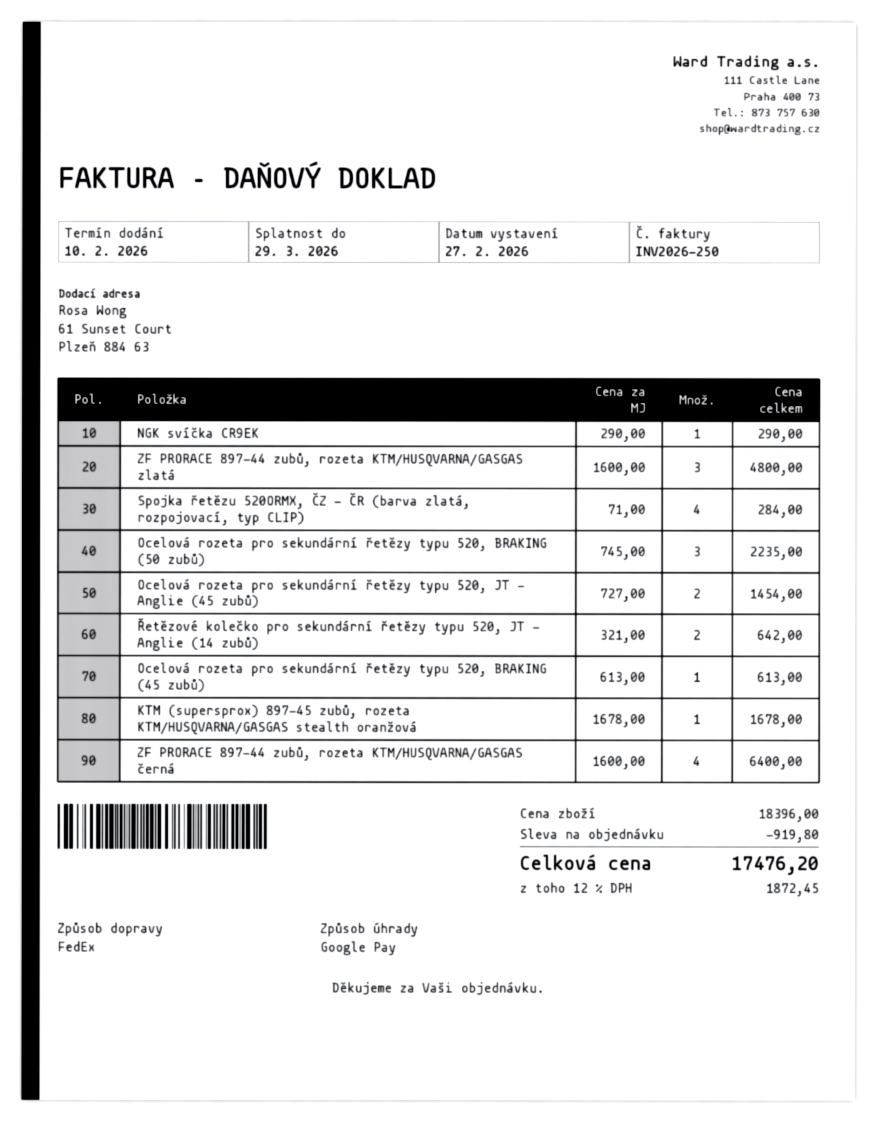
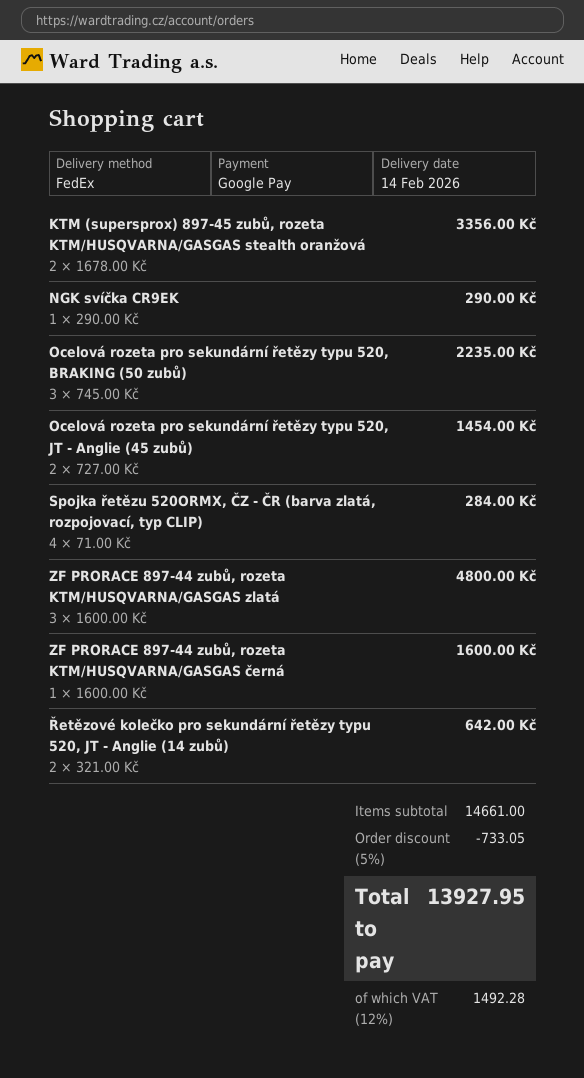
delivery date: 2026-02-10 -> 2026-02-14
Ocelová rozeta pro sekundární řetězy typu 520, BRAKING (45 zubů): 1 x 613.00 = 613.00 -> none
KTM (supersprox) 897-45 zubů, rozeta KTM/HUSQVARNA/GASGAS stealth oranžová: 1 x 1678.00 = 1678.00 -> 2 x 1678.00 = 3356.00
ZF PRORACE 897-44 zubů, rozeta KTM/HUSQVARNA/GASGAS černá: 4 x 1600.00 = 6400.00 -> 1 x 1600.00 = 1600.00
subtotal: 18396.00 -> 14661.00
discount: 919.80 -> 733.05
tax: 12% = 1872.45 -> 12% = 1492.28
total: 17476.20 -> 13927.95

